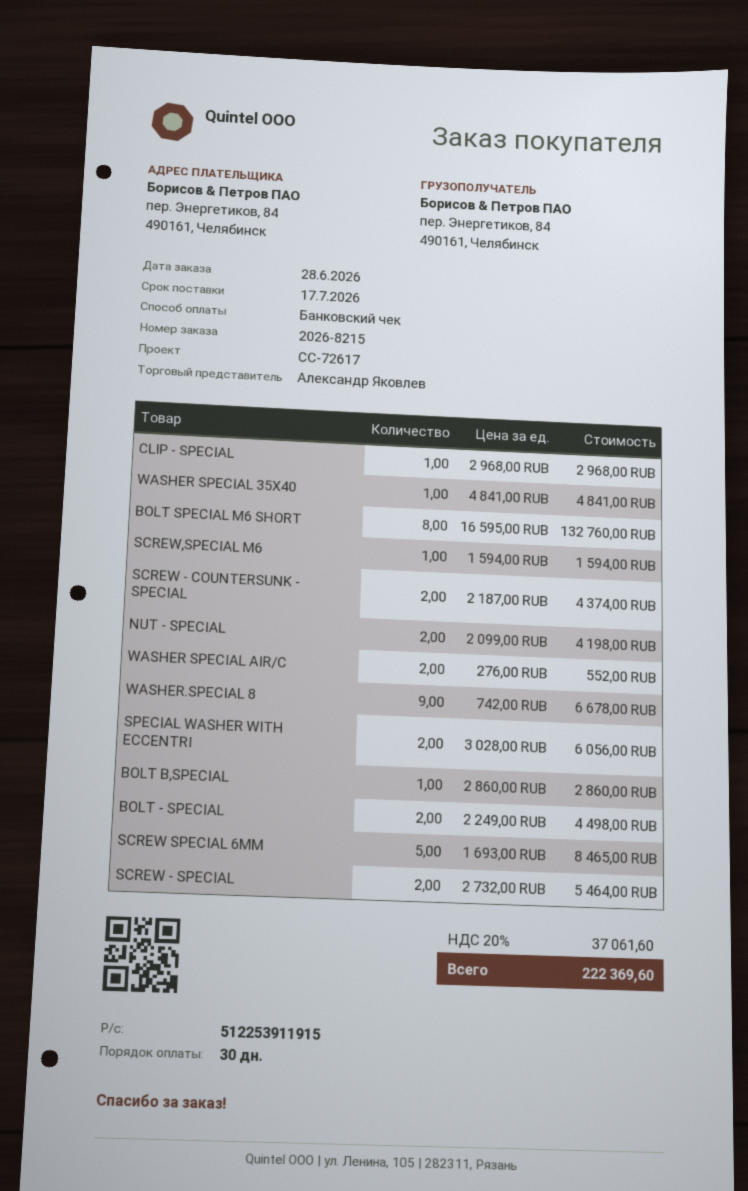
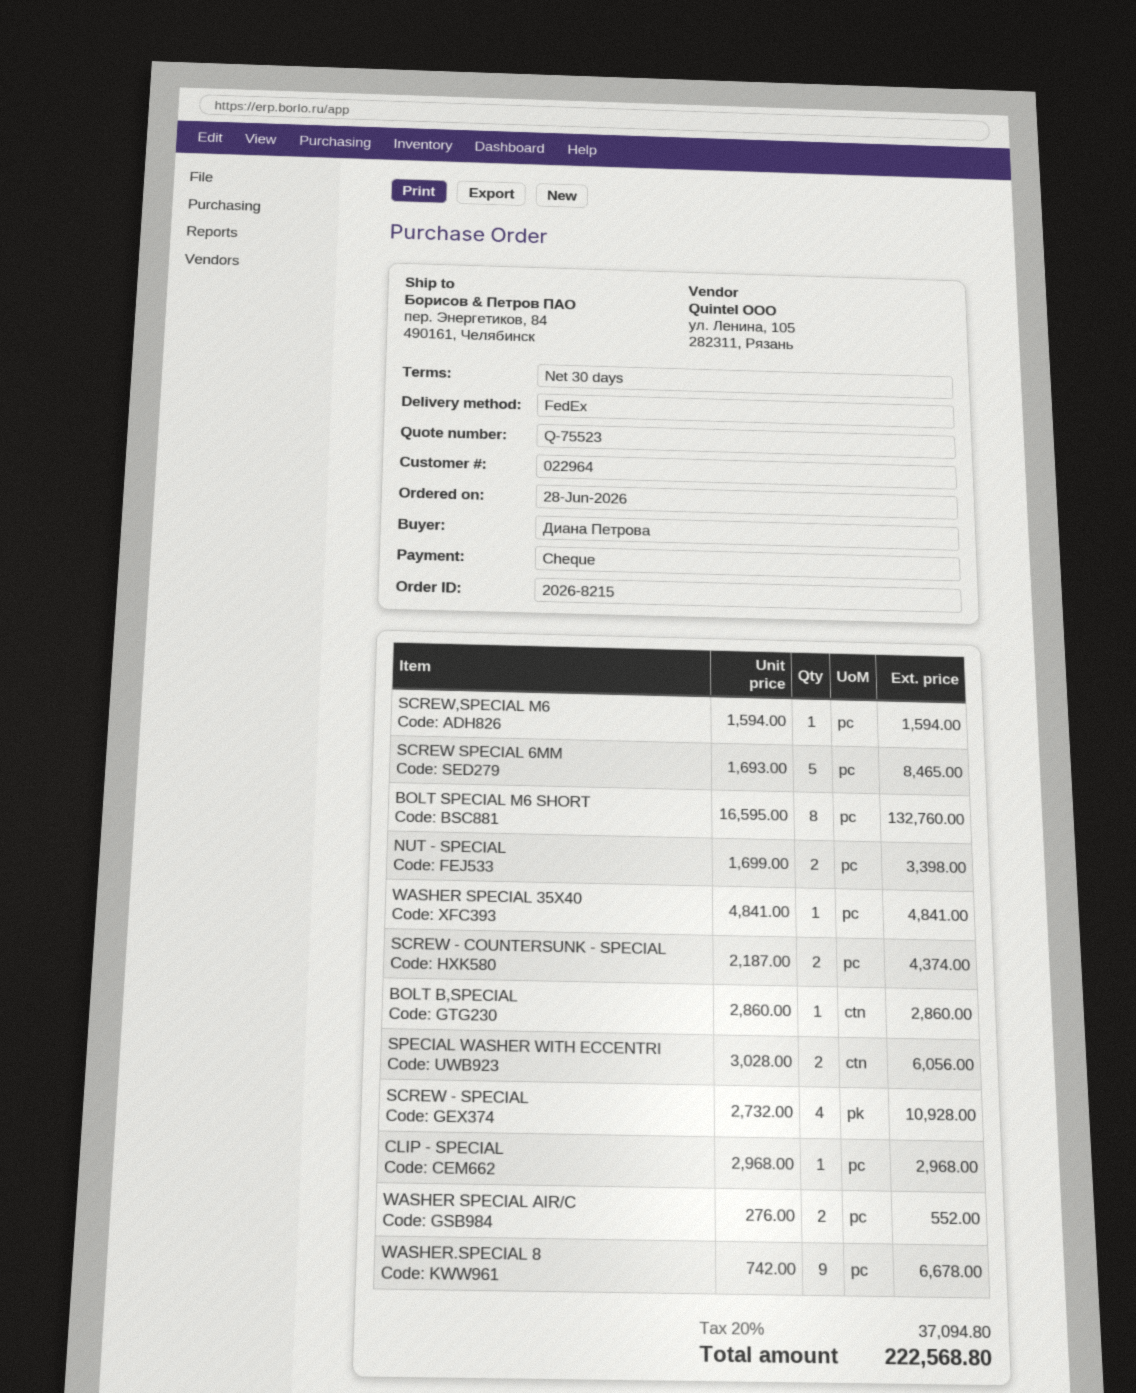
NUT - SPECIAL: 2 x 2099.00 = 4198.00 -> 2 x 1699.00 = 3398.00
BOLT - SPECIAL: 2 x 2249.00 = 4498.00 -> none
SCREW - SPECIAL: 2 x 2732.00 = 5464.00 -> 4 x 2732.00 = 10928.00
tax: 20% = 37061.60 -> 20% = 37094.80
total: 222369.60 -> 222568.80

